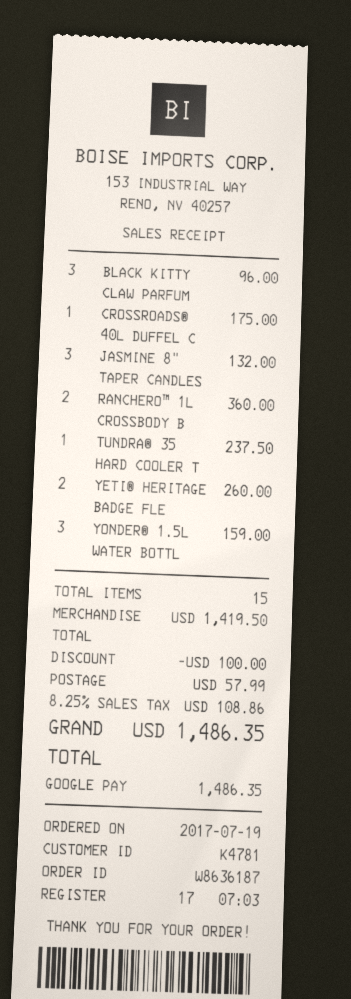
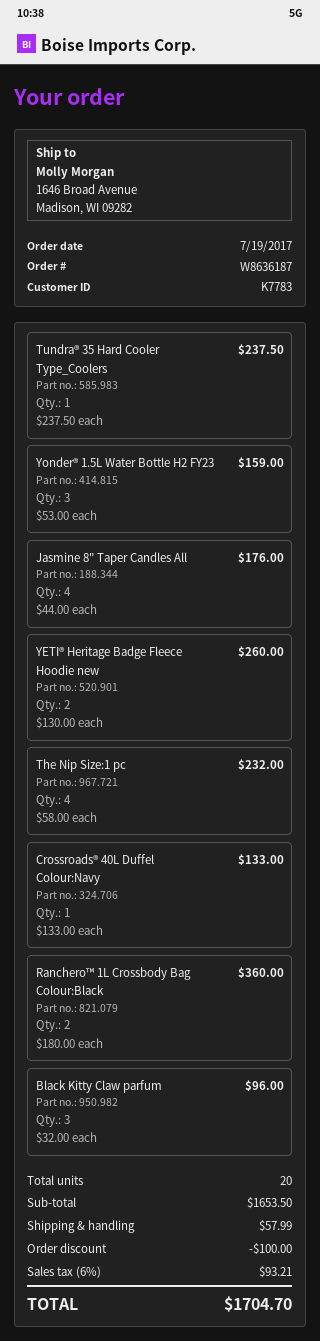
customer number: K4781 -> K7783
CROSSROADS® 40L DUFFEL C: 1 for 175.00 -> 1 for 133.00
JASMINE 8" TAPER CANDLES: 3 for 132.00 -> 4 for 176.00
The Nip Size:1 pc: none -> 4 for 232.00
total quantity: 15 -> 20
subtotal: 1419.50 -> 1653.50
tax: 8.25% = 108.86 -> 6% = 93.21
total: 1486.35 -> 1704.70

